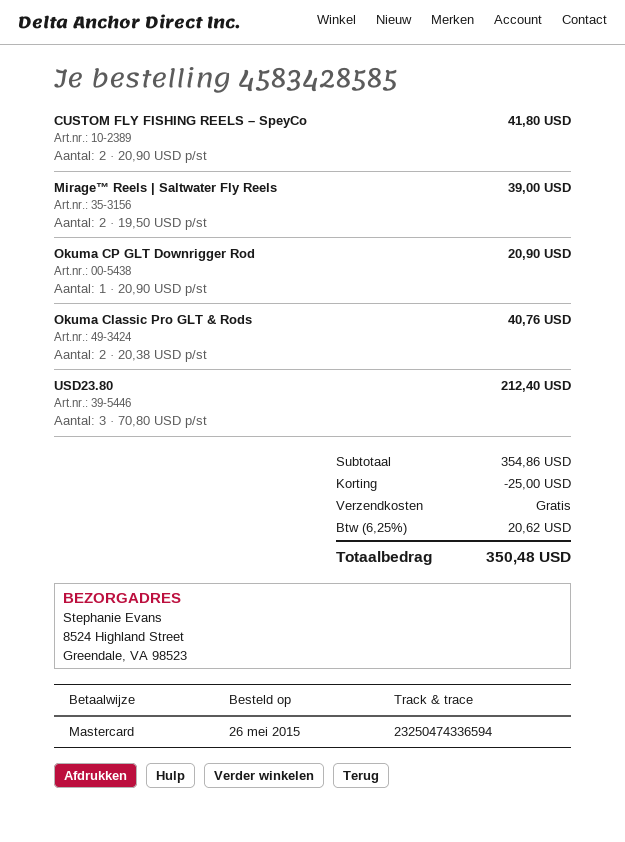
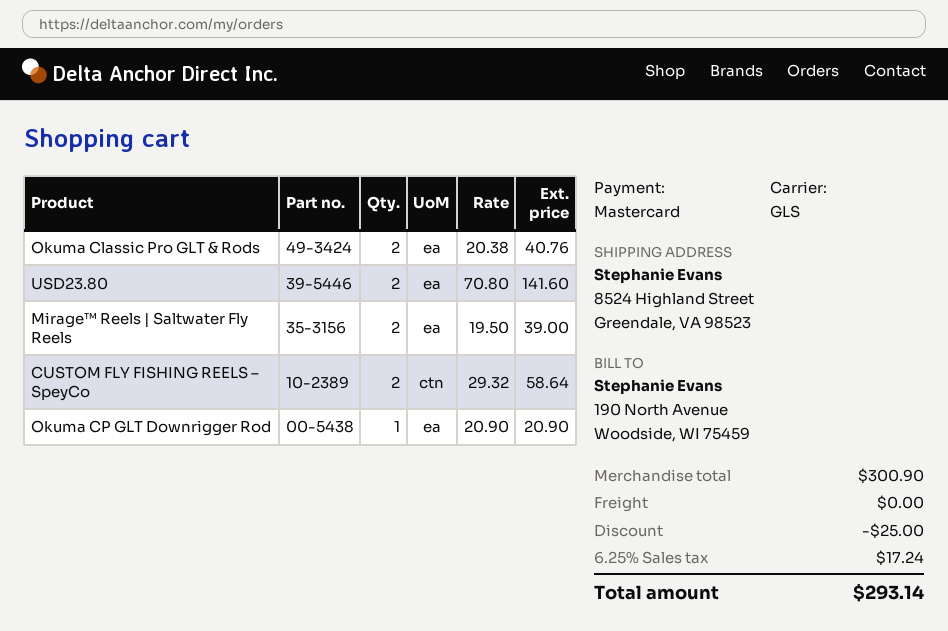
CUSTOM FLY FISHING REELS – SpeyCo: 2 x 20.90 = 41.80 -> 2 x 29.32 = 58.64
USD23.80: 3 x 70.80 = 212.40 -> 2 x 70.80 = 141.60
subtotal: 354.86 -> 300.90
tax: 6.25% = 20.62 -> 6.25% = 17.24
total: 350.48 -> 293.14

